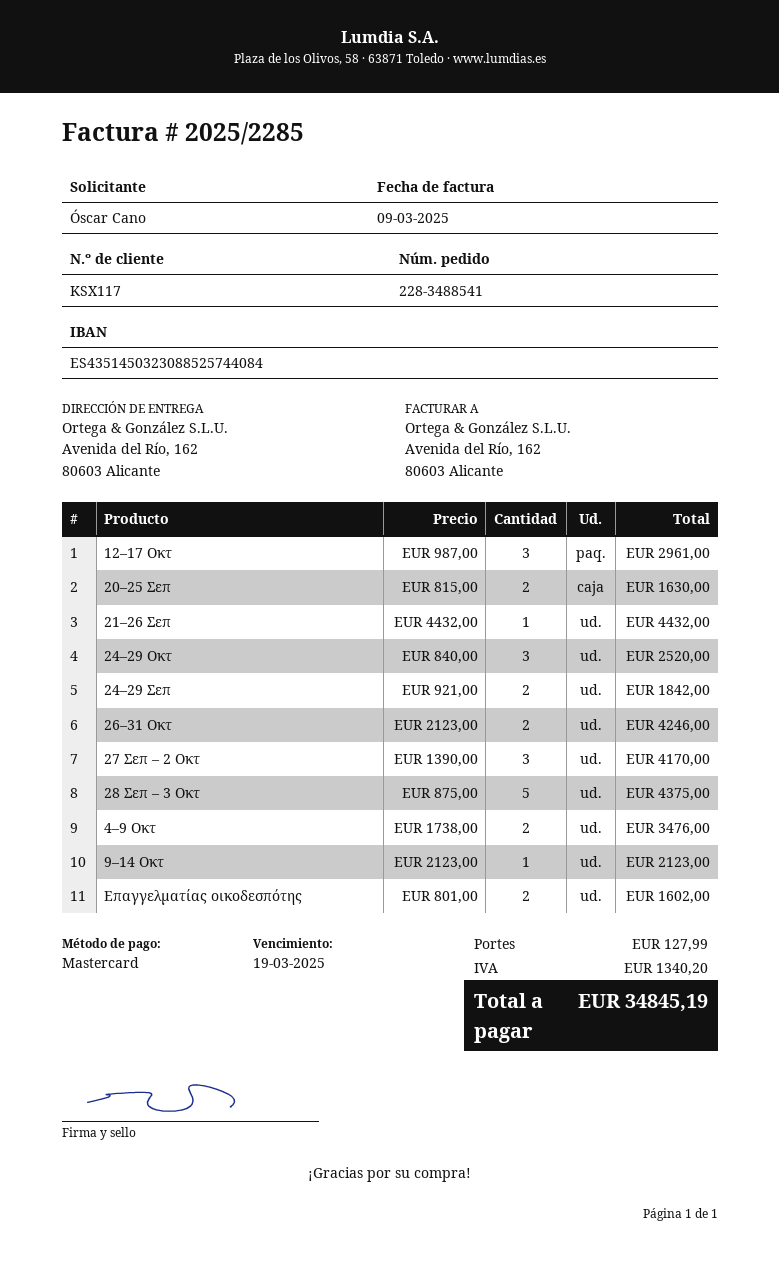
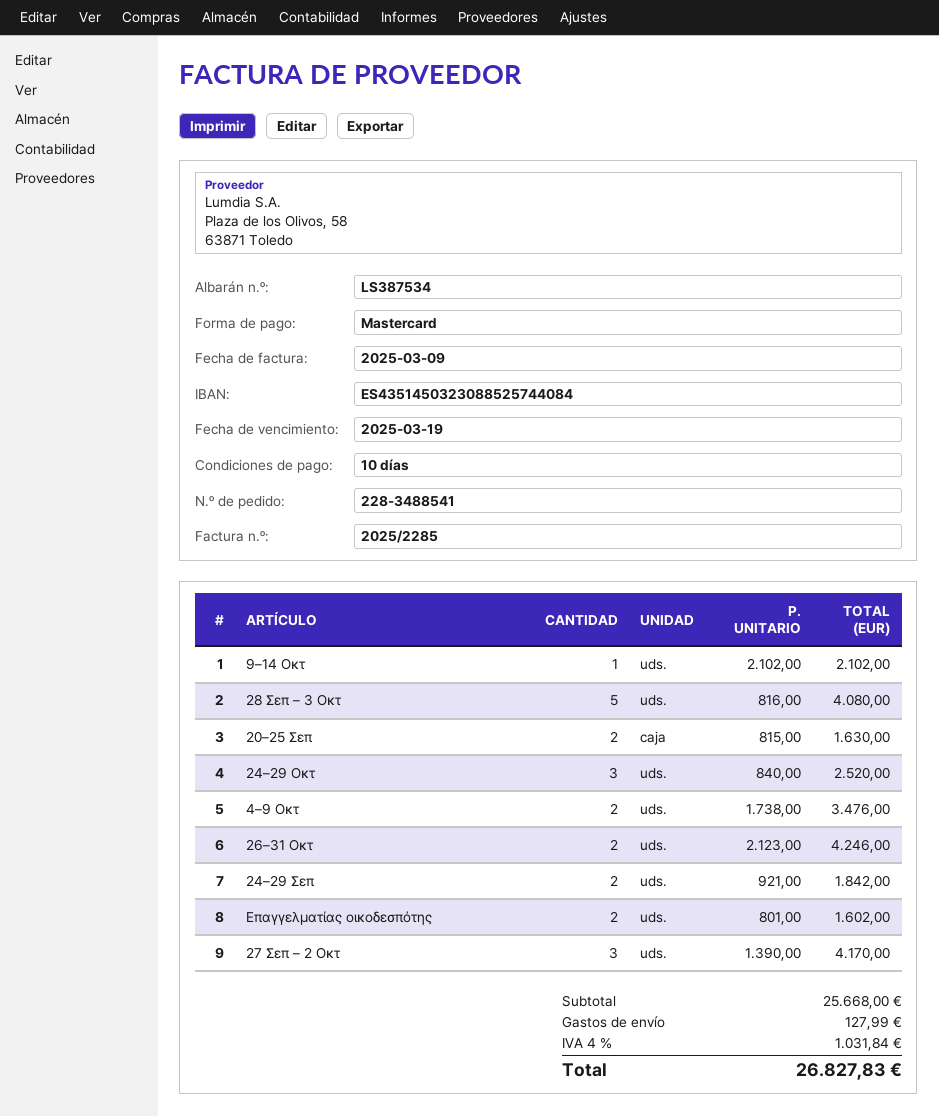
12–17 Οκτ: 3 x 987.00 = 2961.00 -> none
21–26 Σεπ: 1 x 4432.00 = 4432.00 -> none
28 Σεπ – 3 Οκτ: 5 x 875.00 = 4375.00 -> 5 x 816.00 = 4080.00
9–14 Οκτ: 1 x 2123.00 = 2123.00 -> 1 x 2102.00 = 2102.00
tax: 1340.20 -> 1031.84
total: 34845.19 -> 26827.83

